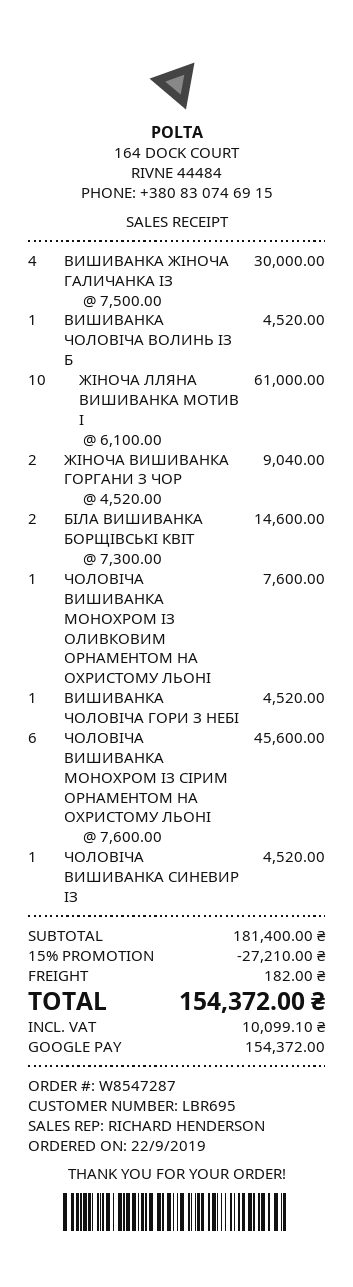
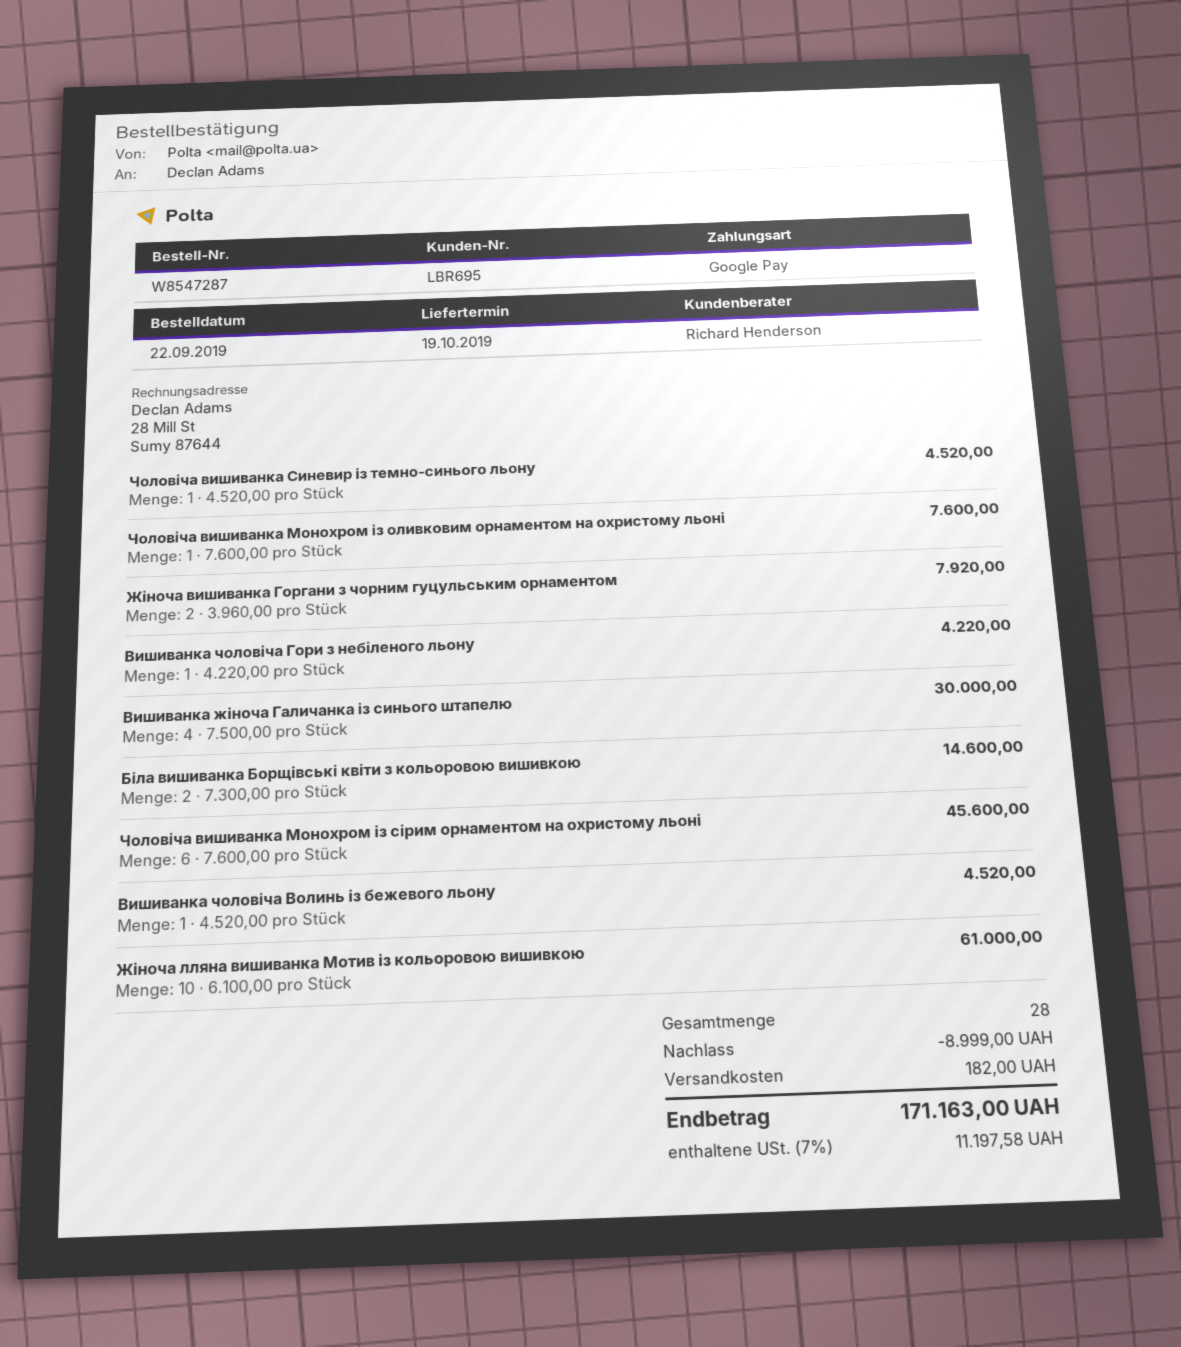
ЖІНОЧА ВИШИВАНКА ГОРГАНИ З ЧОР: 2 x 4520.00 = 9040.00 -> 2 x 3960.00 = 7920.00
ВИШИВАНКА ЧОЛОВІЧА ГОРИ З НЕБІ: 1 x 4520.00 = 4520.00 -> 1 x 4220.00 = 4220.00
discount: 27210.00 -> 8999.00
tax: 10099.10 -> 11197.58
total: 154372.00 -> 171163.00

